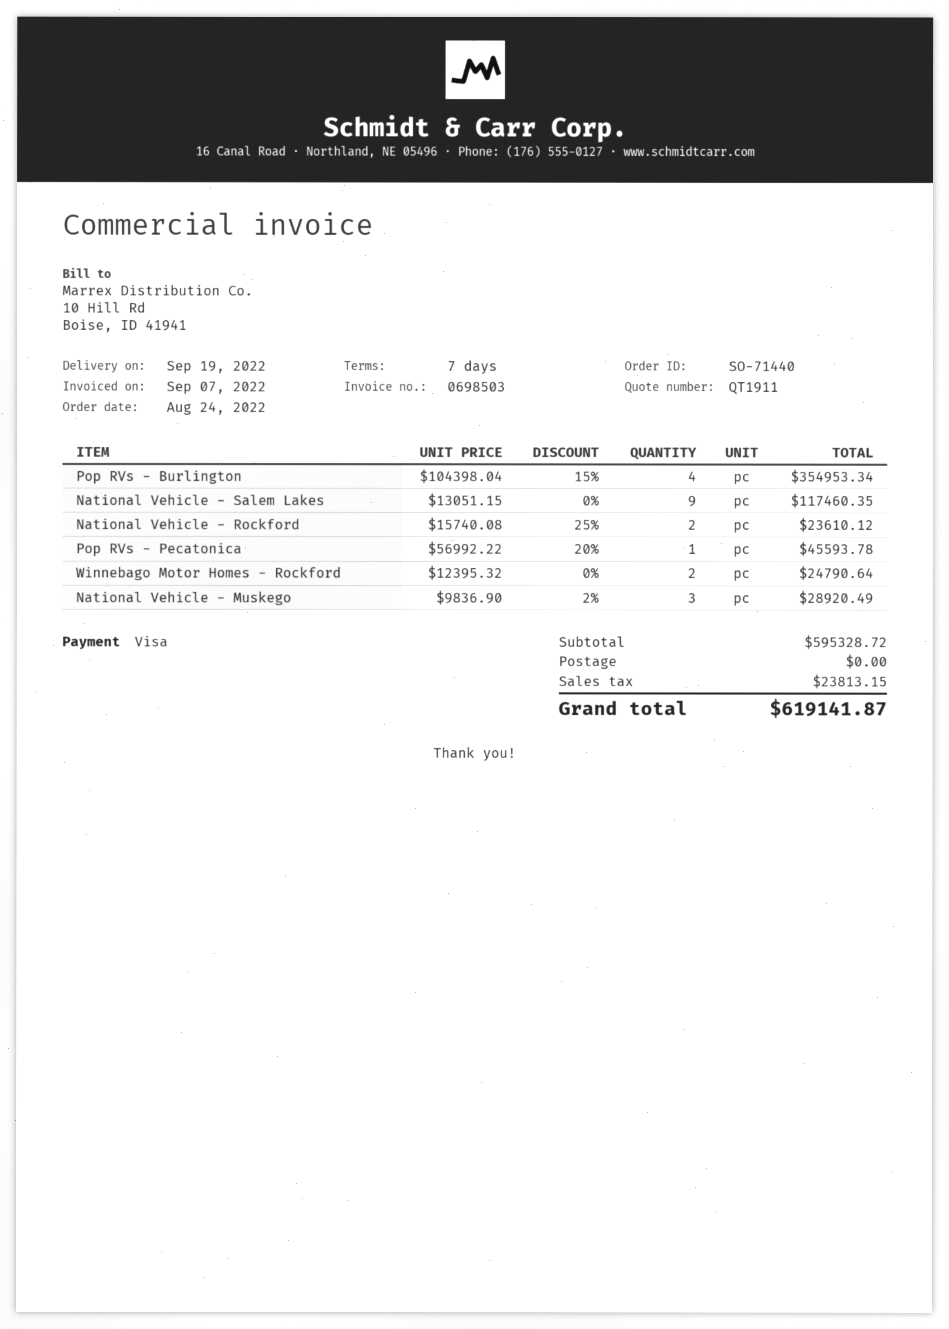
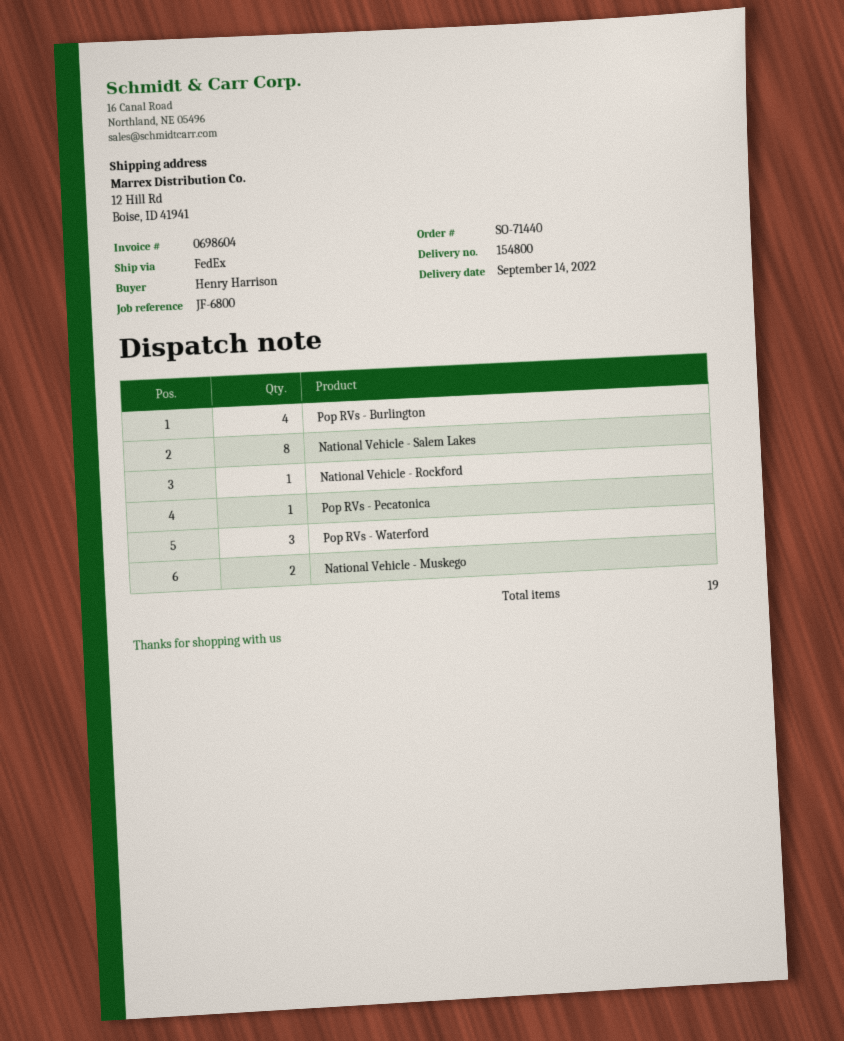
delivery date: 2022-09-19 -> 2022-09-14
invoice number: 0698503 -> 0698604
National Vehicle - Salem Lakes: 9 -> 8
National Vehicle - Rockford: 2 -> 1
Winnebago Motor Homes - Rockford: 2 -> none
National Vehicle - Muskego: 3 -> 2
Pop RVs - Waterford: none -> 3

